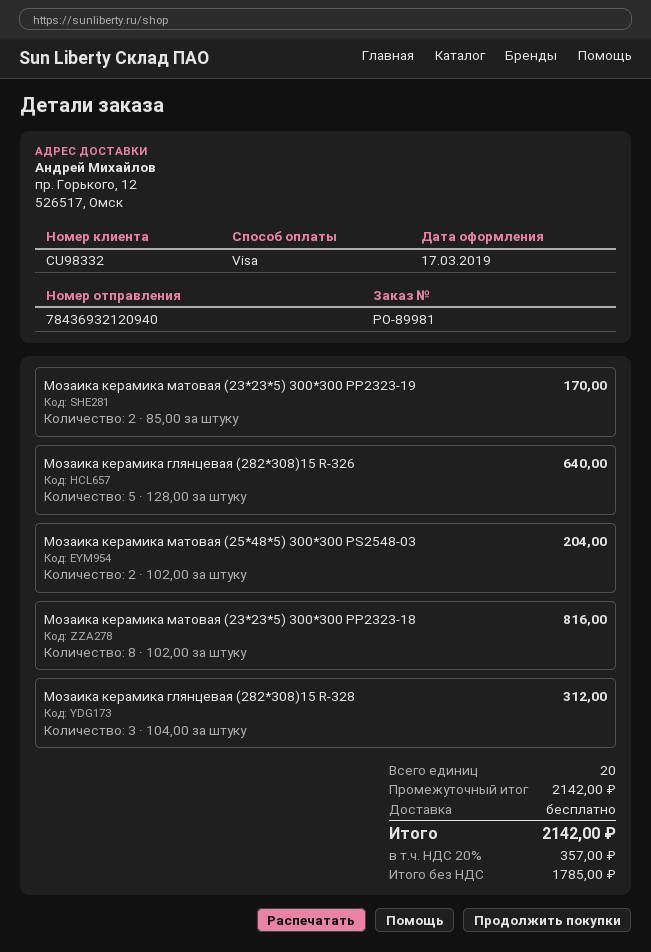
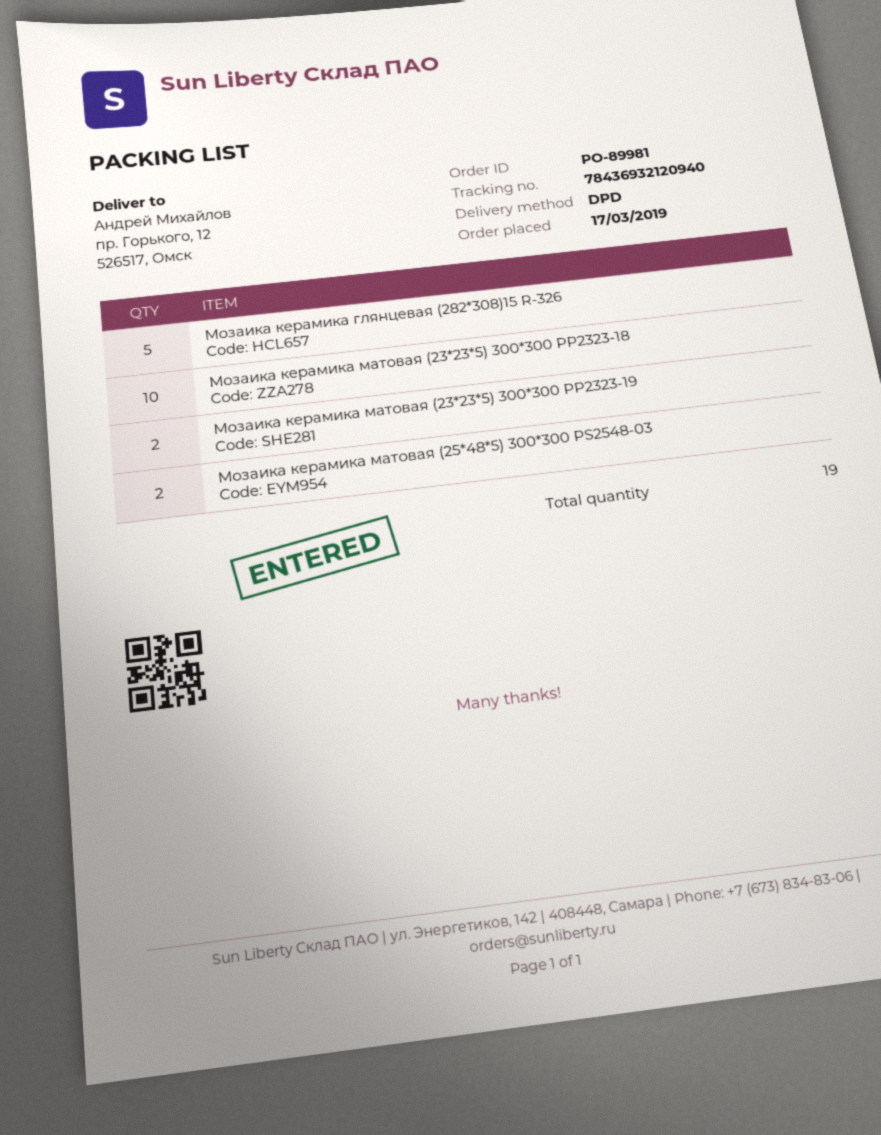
Мозаика керамика матовая (23*23*5) 300*300 PP2323-18: 8 -> 10
Мозаика керамика глянцевая (282*308)15 R-328: 3 -> none
total quantity: 20 -> 19

